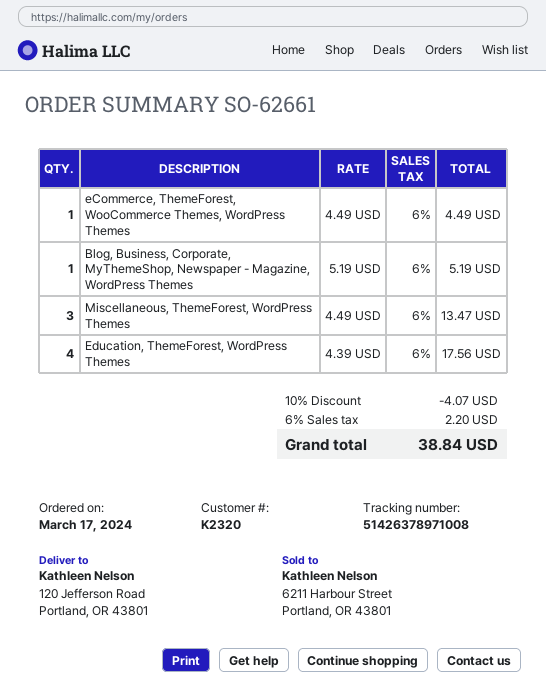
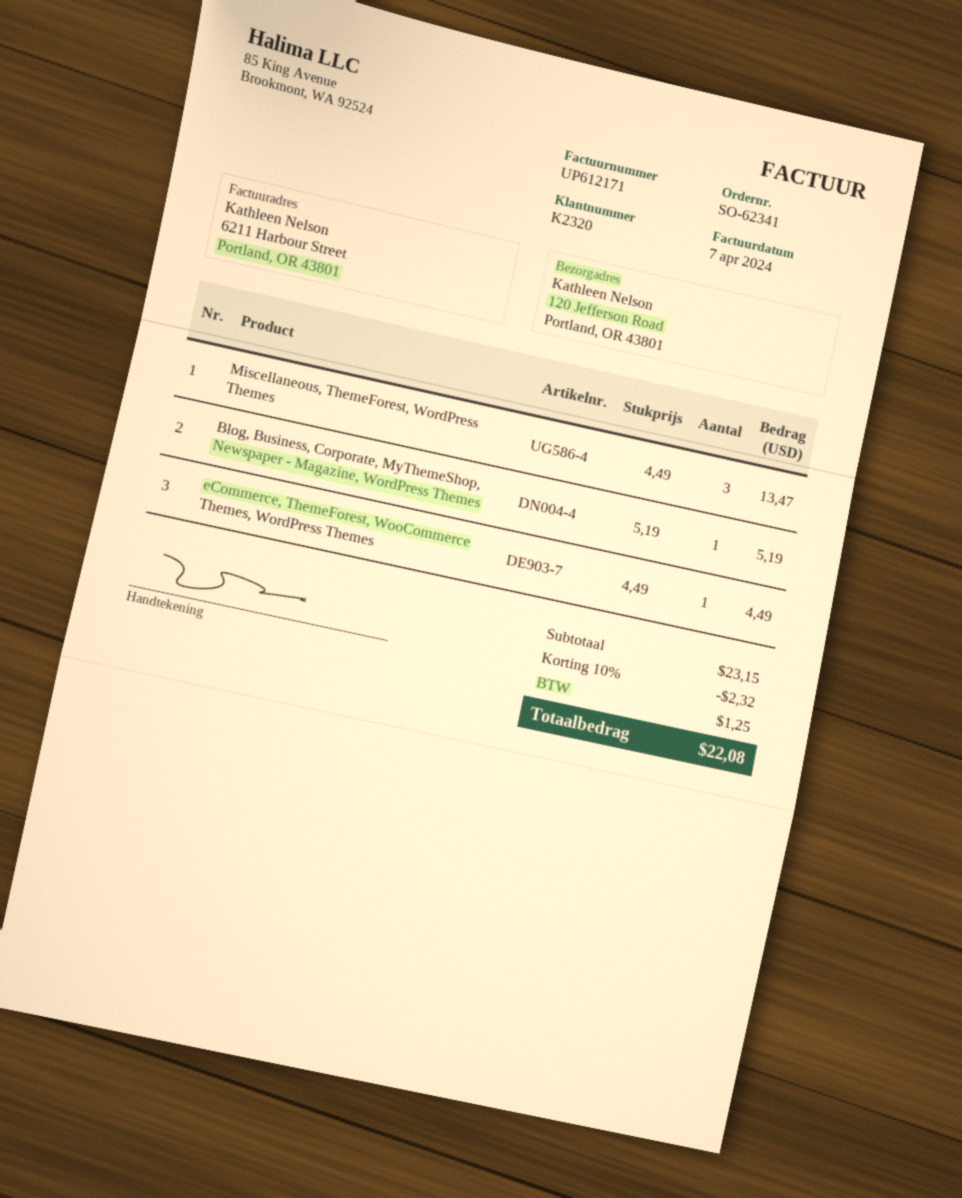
order number: SO-62661 -> SO-62341
Education, ThemeForest, WordPress Themes: 4 x 4.39 = 17.56 -> none
discount: 10% = 4.07 -> 10% = 2.32
tax: 2.20 -> 1.25
total: 38.84 -> 22.08

